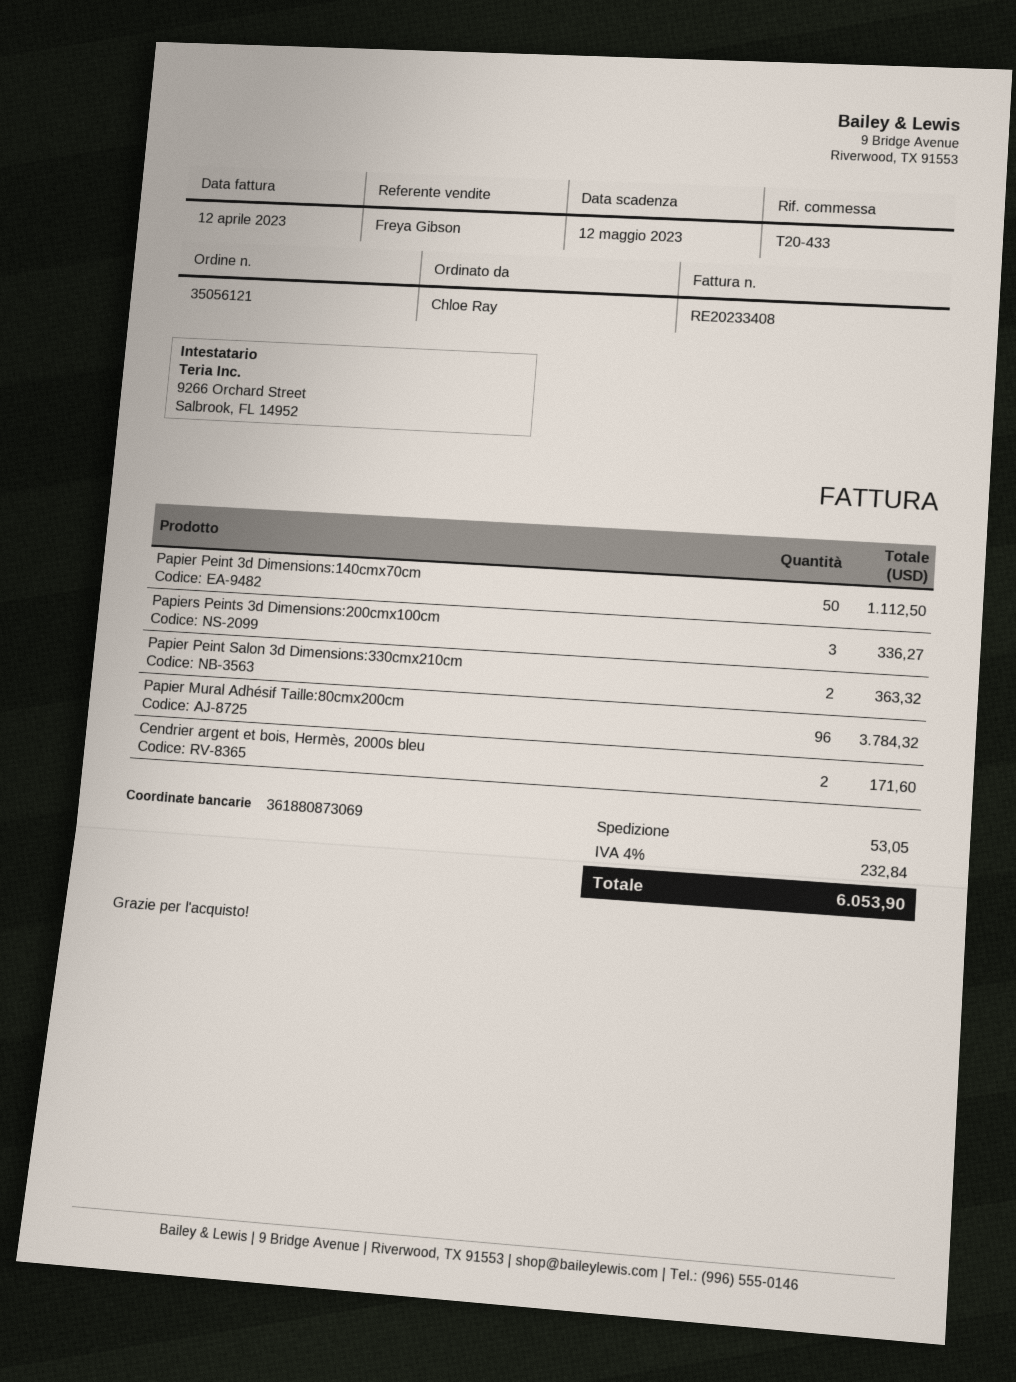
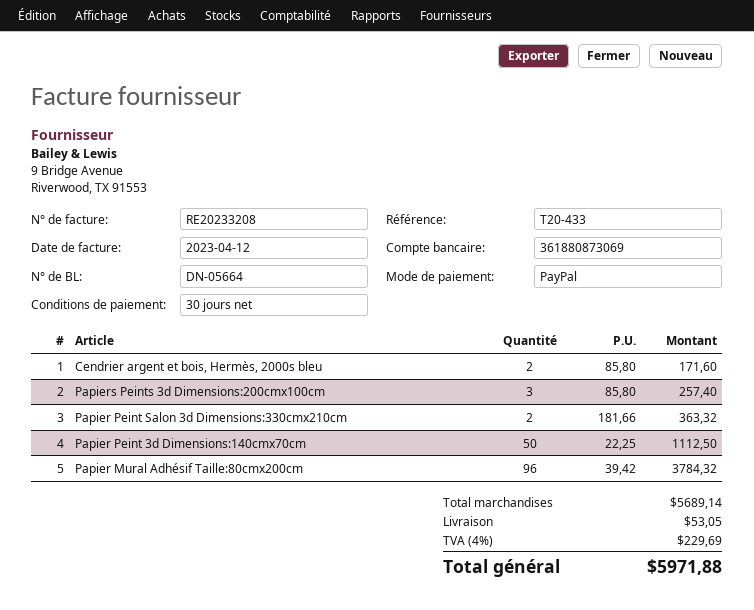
invoice number: RE20233408 -> RE20233208
Papiers Peints 3d Dimensions:200cmx100cm: 3 for 336.27 -> 3 for 257.40
tax: 4% = 232.84 -> 4% = 229.69
total: 6053.90 -> 5971.88

